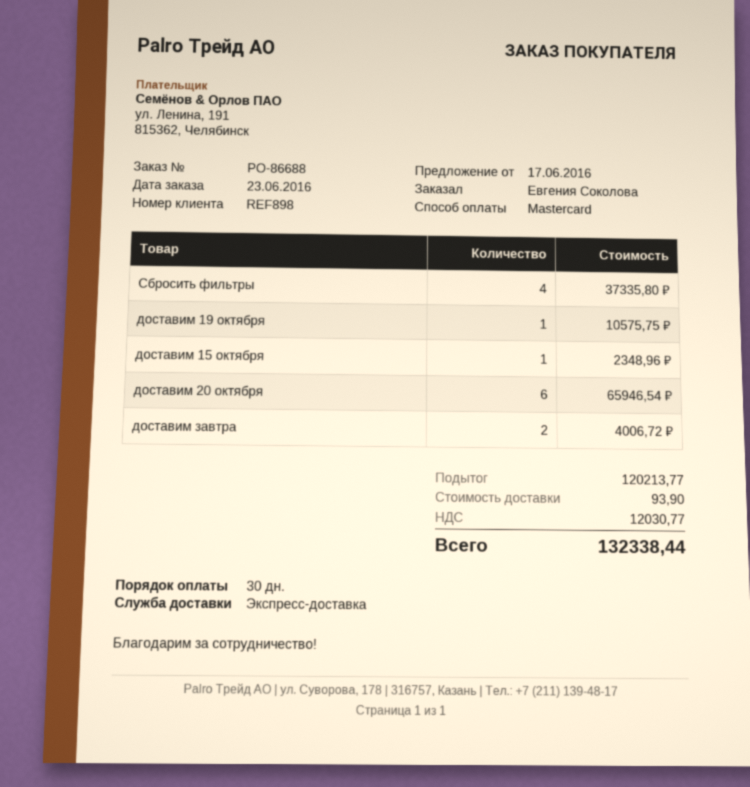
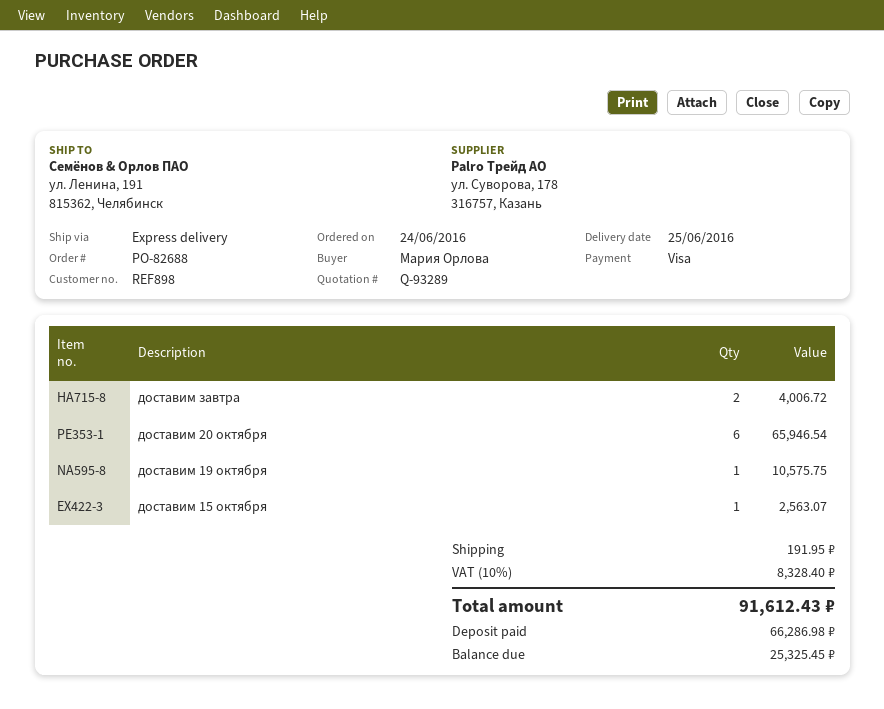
order number: PO-86688 -> PO-82688
order date: 2016-06-23 -> 2016-06-24
ordered by: Евгения Соколова -> Мария Орлова
payment method: Mastercard -> Visa
Сбросить фильтры: 4 for 37335.80 -> none
доставим 15 октября: 1 for 2348.96 -> 1 for 2563.07
shipping: 93.90 -> 191.95
tax: 12030.77 -> 8328.40
total: 132338.44 -> 91612.43

